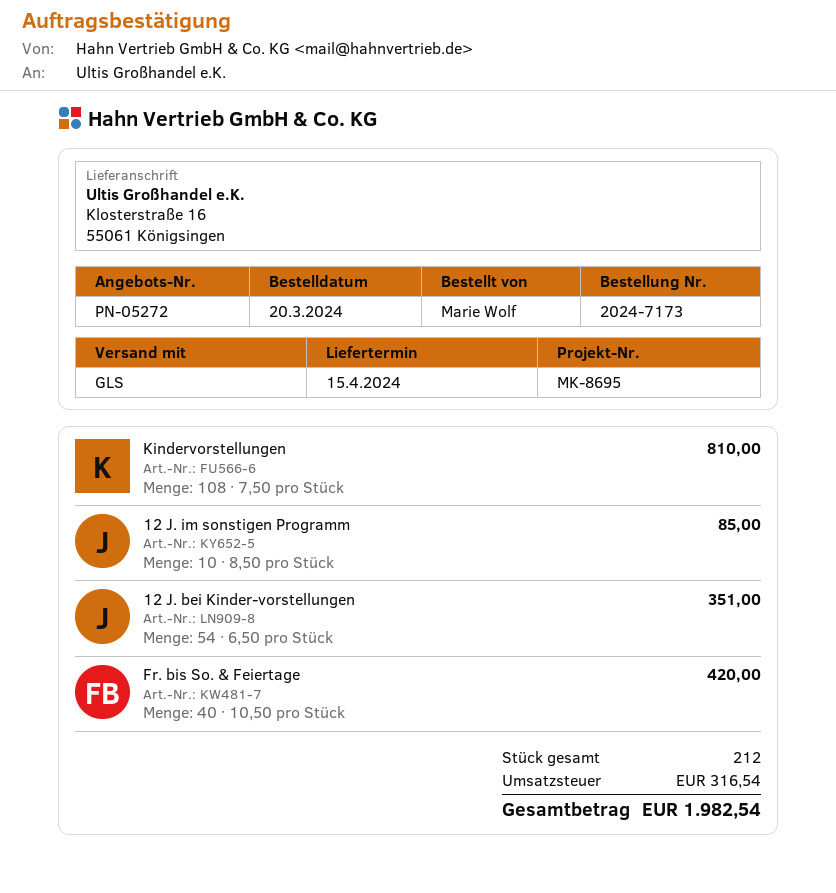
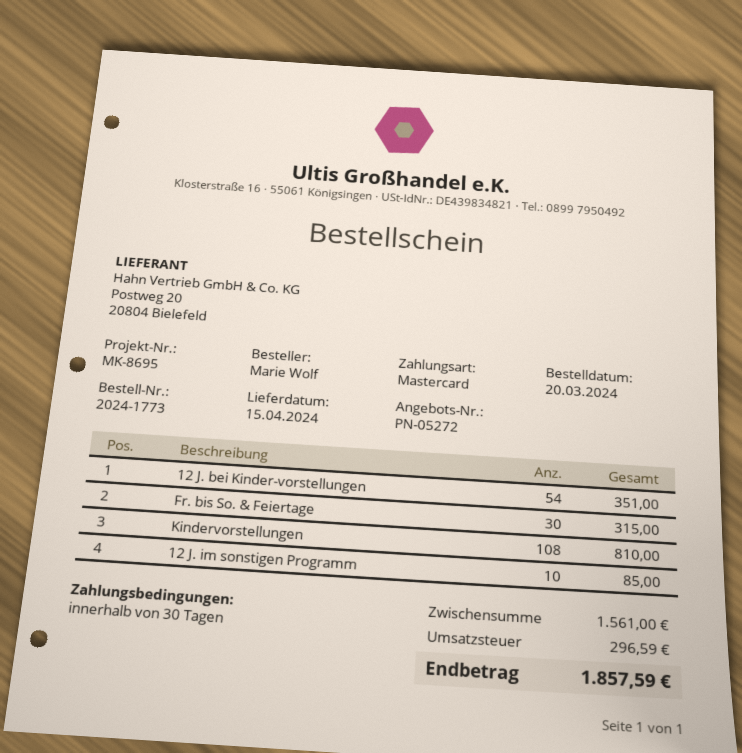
order number: 2024-7173 -> 2024-1773
Fr. bis So. & Feiertage: 40 for 420.00 -> 30 for 315.00
tax: 316.54 -> 296.59
total: 1982.54 -> 1857.59

